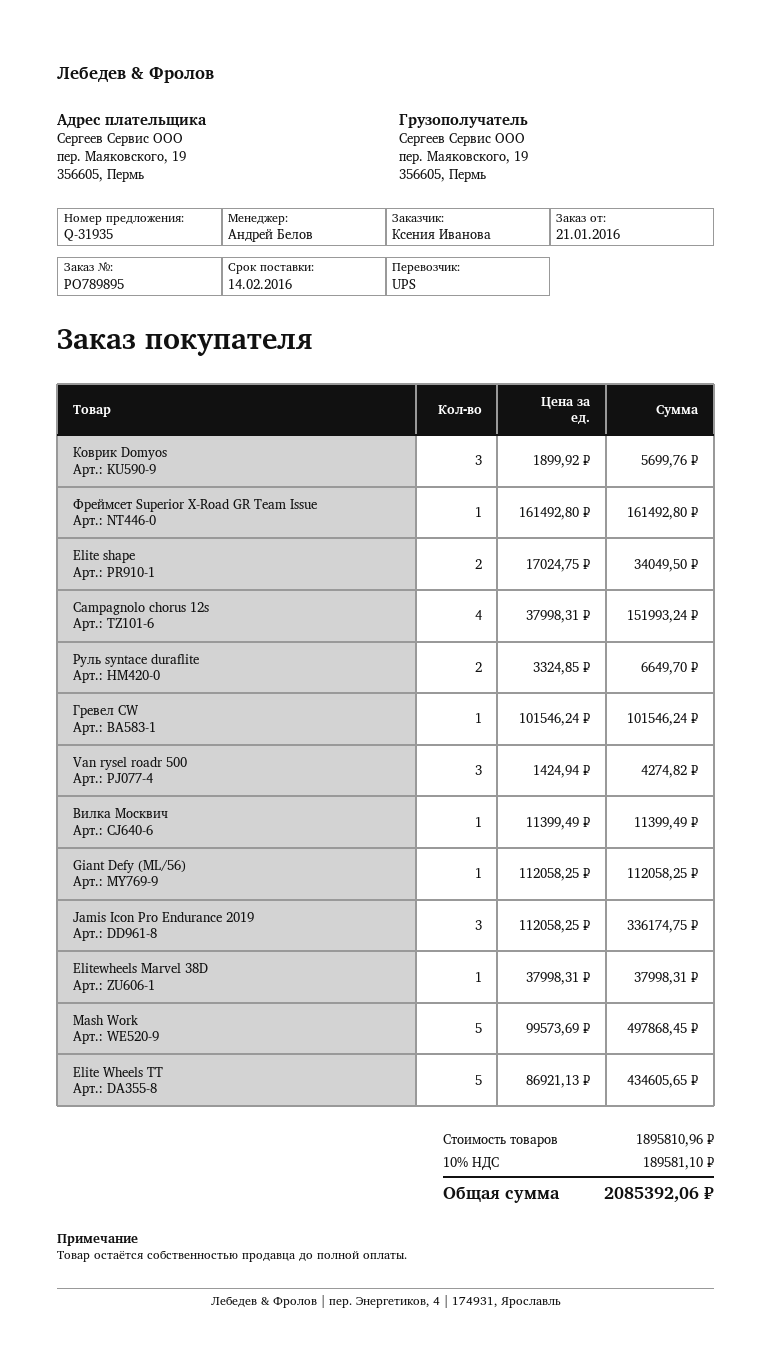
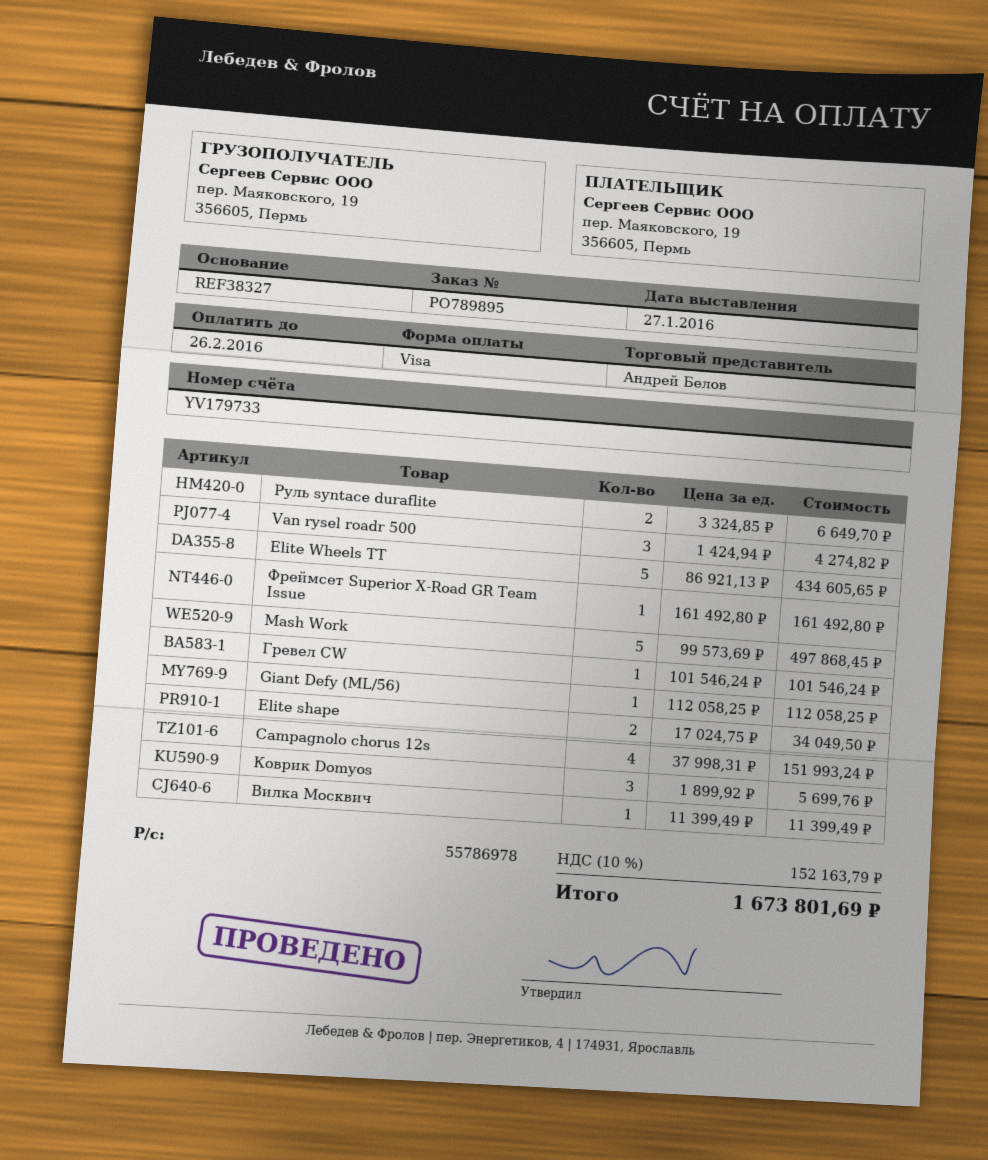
Jamis Icon Pro Endurance 2019: 3 x 112058.25 = 336174.75 -> none
Elitewheels Marvel 38D: 1 x 37998.31 = 37998.31 -> none
tax: 10% = 189581.10 -> 10% = 152163.79
total: 2085392.06 -> 1673801.69

